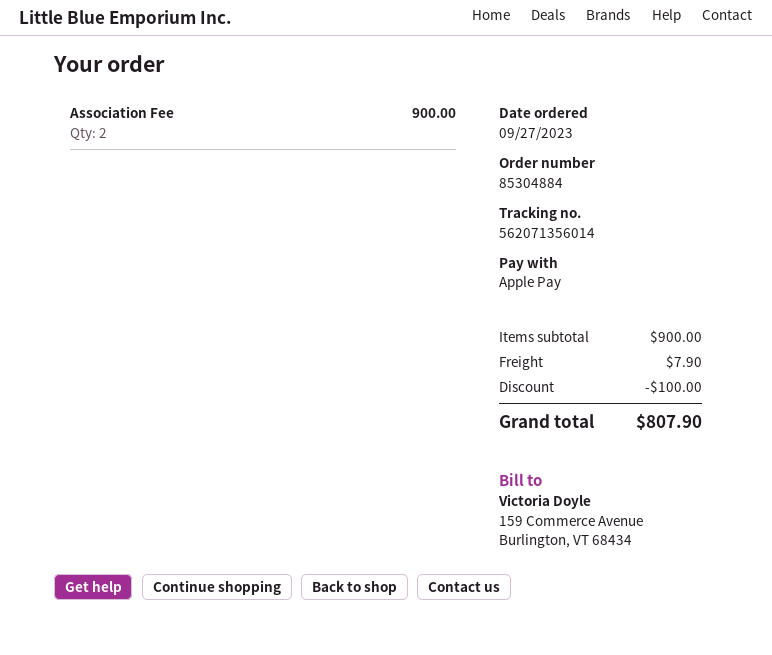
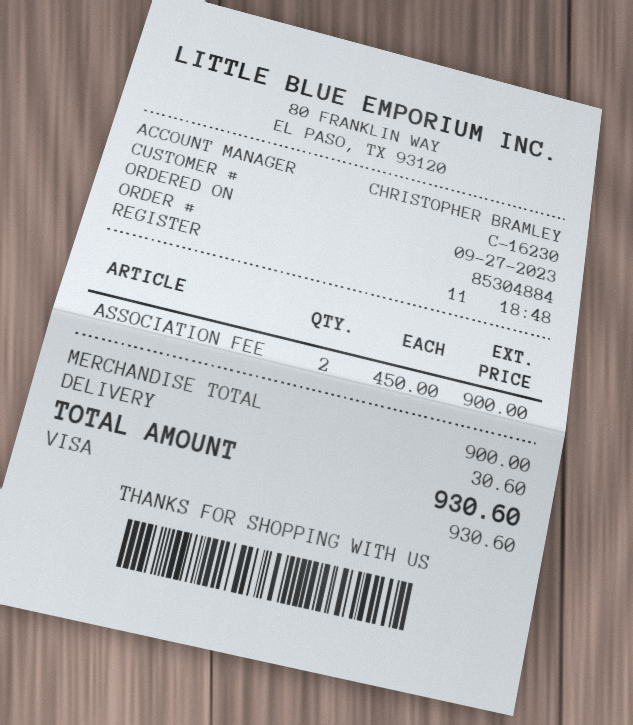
payment method: Apple Pay -> Visa
discount: 100.00 -> none
shipping: 7.90 -> 30.60
total: 807.90 -> 930.60

